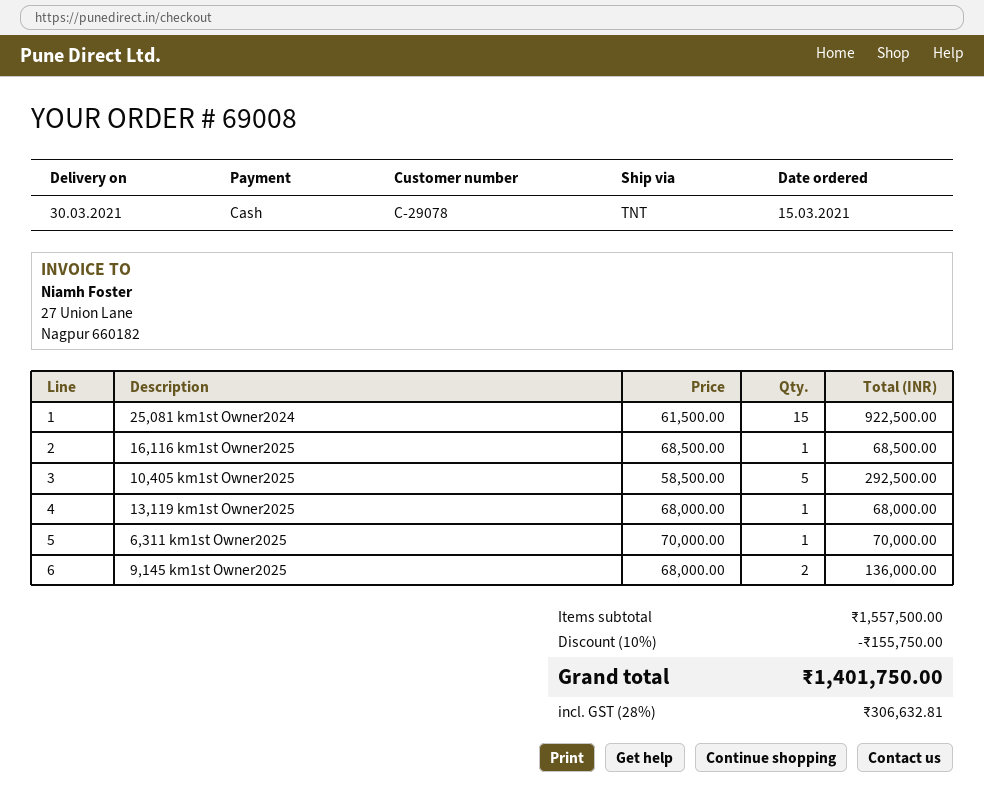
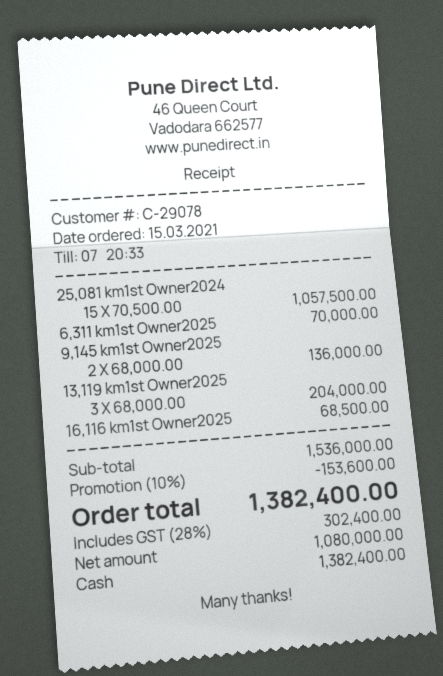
25,081 km1st Owner2024: 15 x 61500.00 = 922500.00 -> 15 x 70500.00 = 1057500.00
10,405 km1st Owner2025: 5 x 58500.00 = 292500.00 -> none
13,119 km1st Owner2025: 1 x 68000.00 = 68000.00 -> 3 x 68000.00 = 204000.00
subtotal: 1557500.00 -> 1536000.00
discount: 10% = 155750.00 -> 10% = 153600.00
tax: 28% = 306632.81 -> 28% = 302400.00
total: 1401750.00 -> 1382400.00

